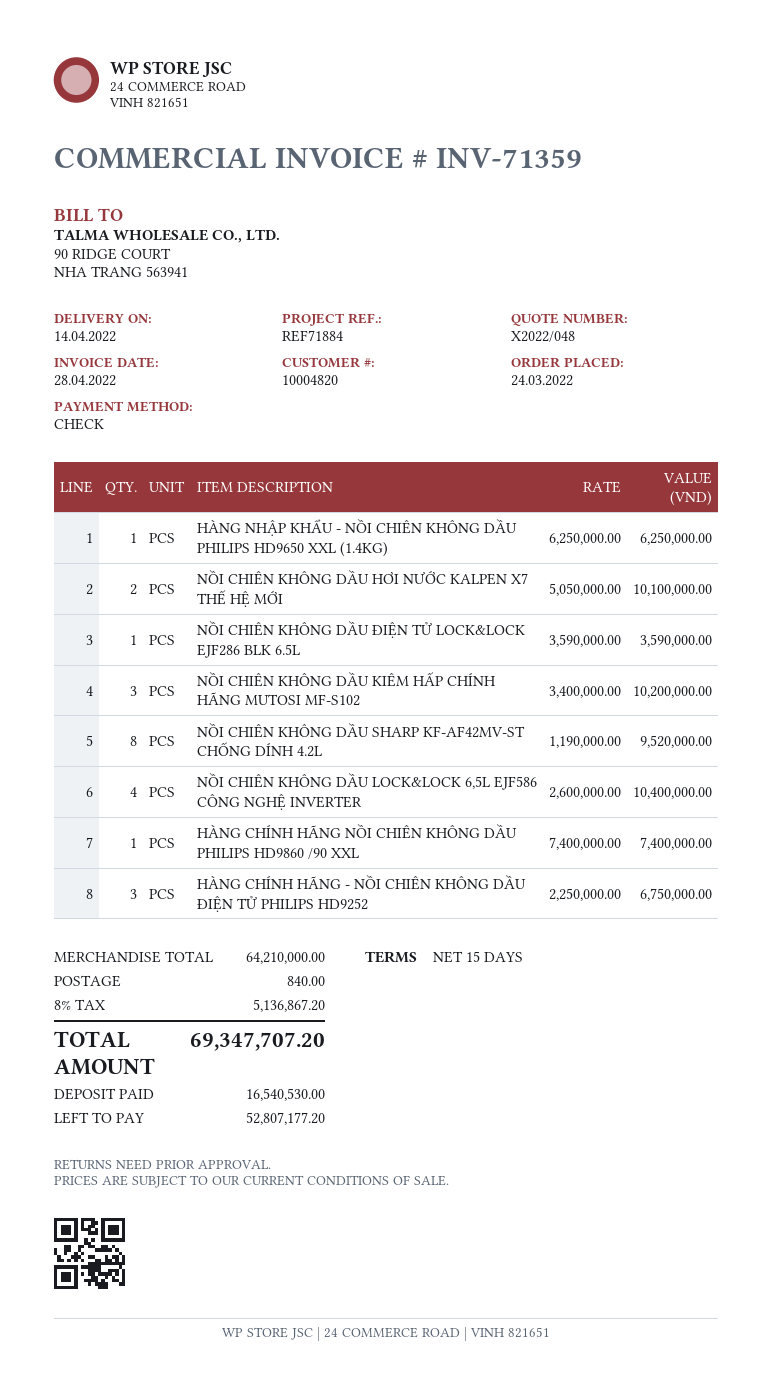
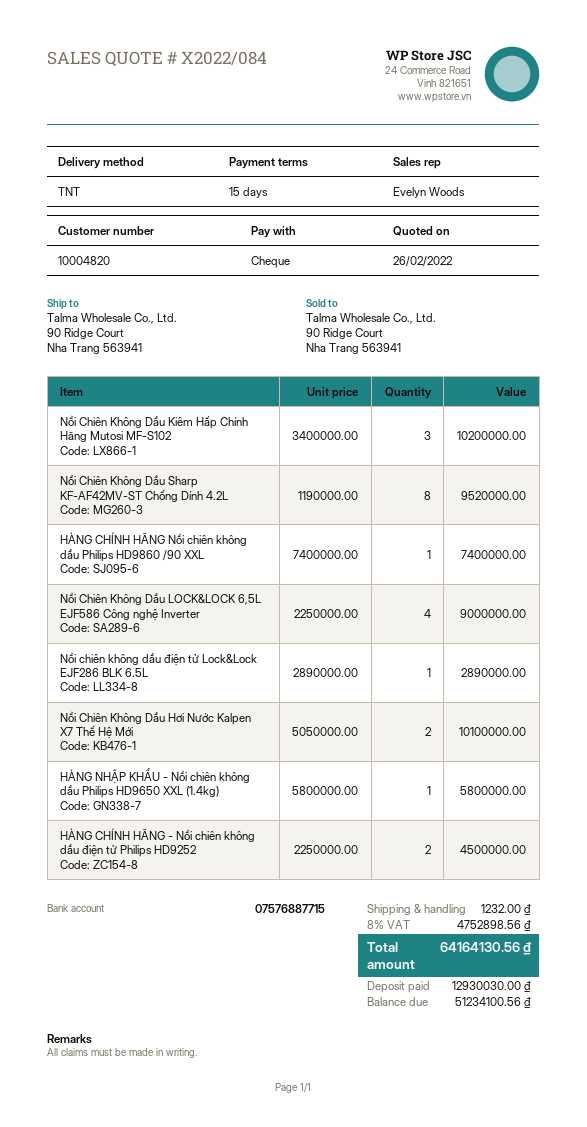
quote number: X2022/048 -> X2022/084
HÀNG NHẬP KHẨU - NỒI CHIÊN KHÔNG DẦU PHILIPS HD9650 XXL (1.4KG): 1 x 6250000.00 = 6250000.00 -> 1 x 5800000.00 = 5800000.00
NỒI CHIÊN KHÔNG DẦU ĐIỆN TỬ LOCK&LOCK EJF286 BLK 6.5L: 1 x 3590000.00 = 3590000.00 -> 1 x 2890000.00 = 2890000.00
NỒI CHIÊN KHÔNG DẦU LOCK&LOCK 6,5L EJF586 CÔNG NGHỆ INVERTER: 4 x 2600000.00 = 10400000.00 -> 4 x 2250000.00 = 9000000.00
HÀNG CHÍNH HÃNG - NỒI CHIÊN KHÔNG DẦU ĐIỆN TỬ PHILIPS HD9252: 3 x 2250000.00 = 6750000.00 -> 2 x 2250000.00 = 4500000.00
shipping: 840.00 -> 1232.00
tax: 8% = 5136867.20 -> 8% = 4752898.56
total: 69347707.20 -> 64164130.56
deposit: 16540530.00 -> 12930030.00
balance: 52807177.20 -> 51234100.56

